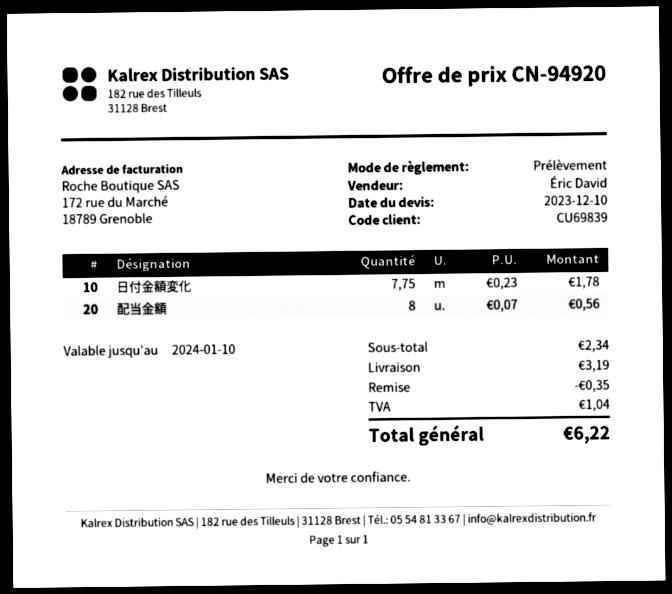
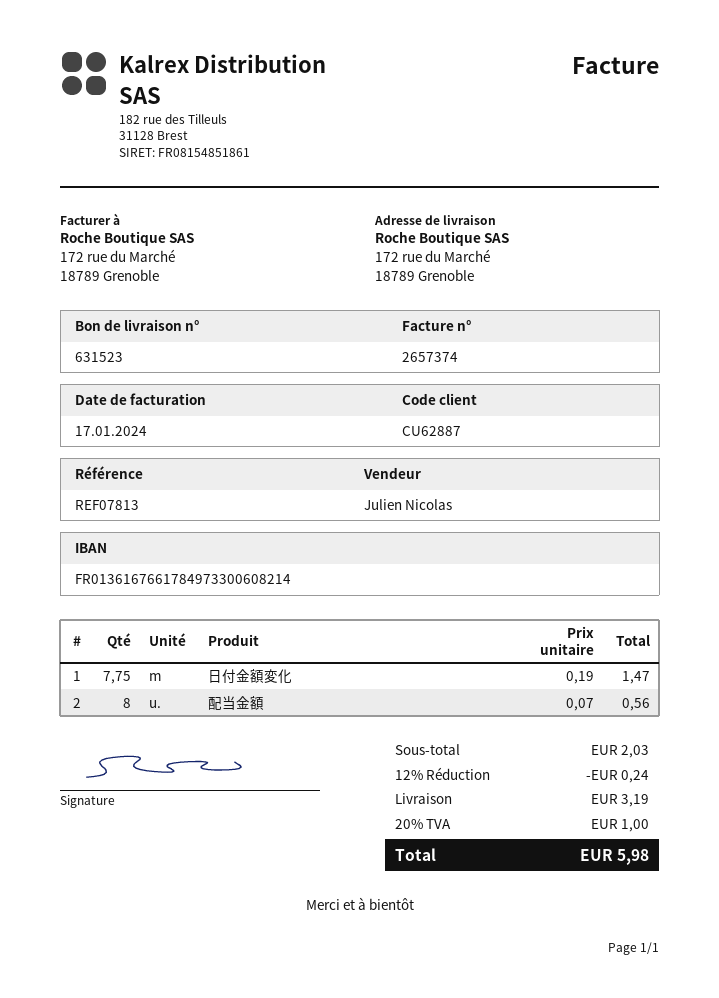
customer number: CU69839 -> CU62887
sales rep: Éric David -> Julien Nicolas
日付金額変化: 7.75 x 0.23 = 1.78 -> 7.75 x 0.19 = 1.47
subtotal: 2.34 -> 2.03
discount: 0.35 -> 0.24
tax: 1.04 -> 1.00
total: 6.22 -> 5.98

